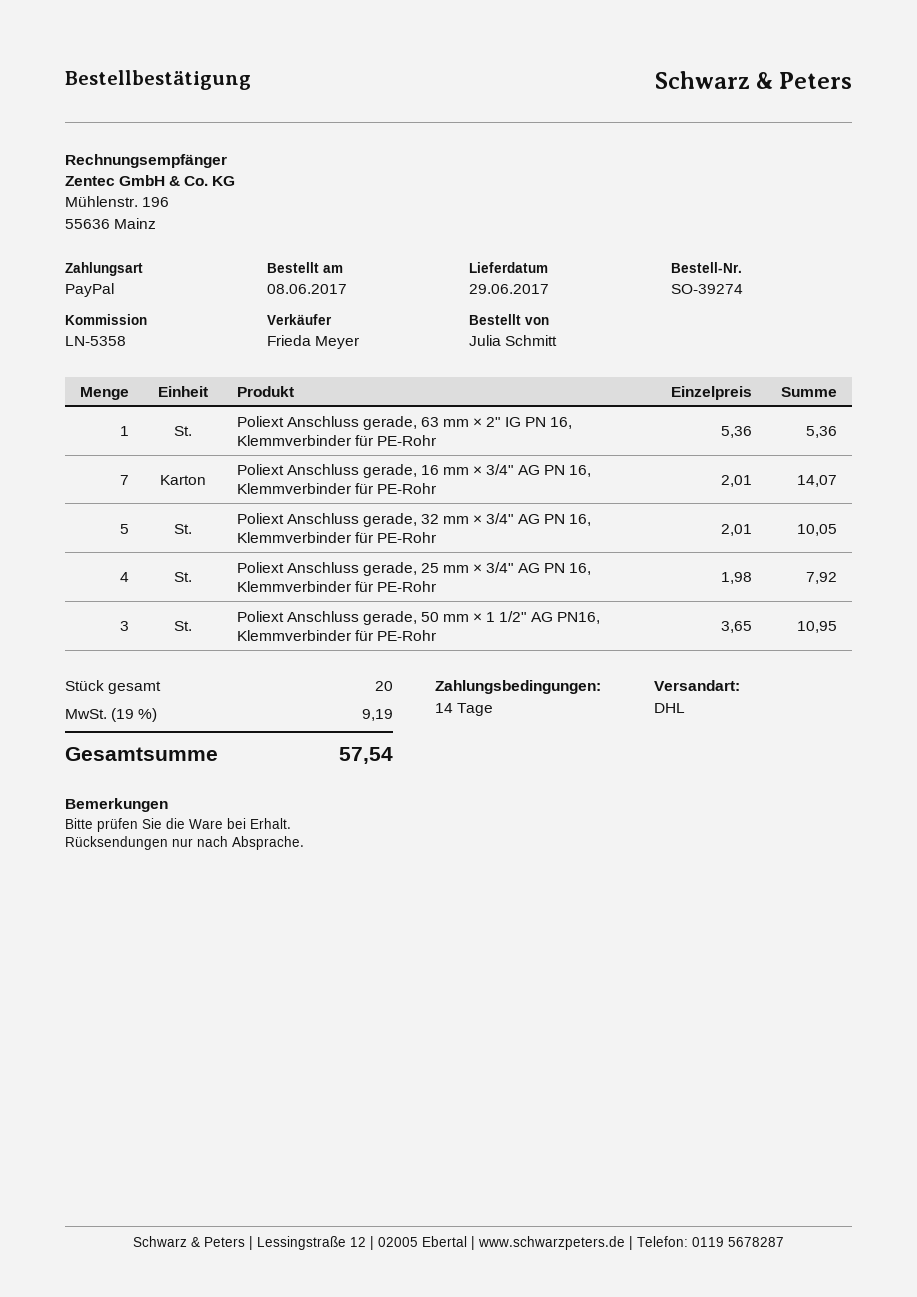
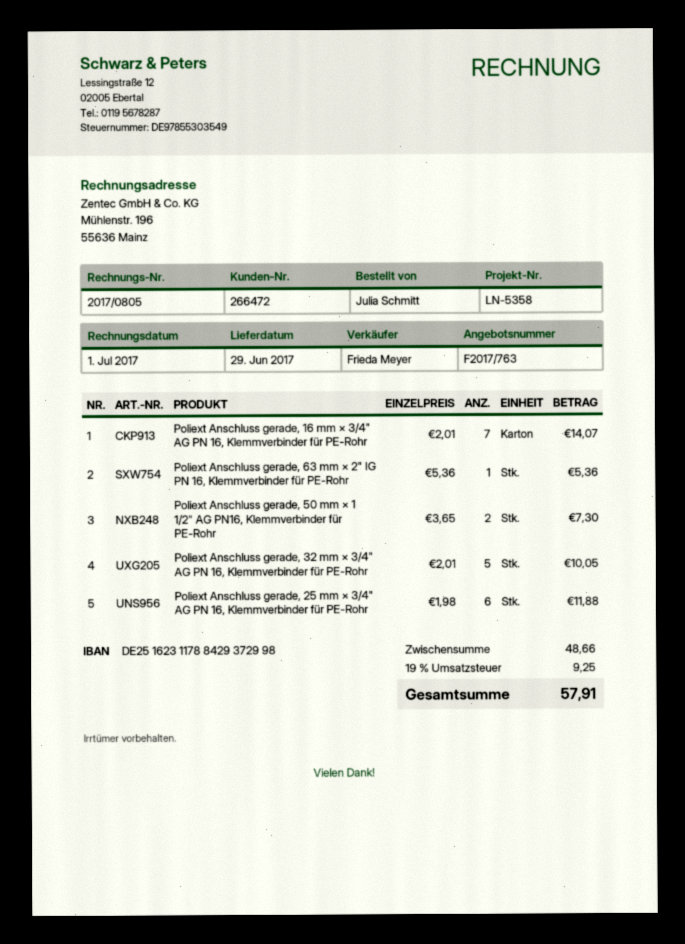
Poliext Anschluss gerade, 25 mm × 3/4" AG PN 16, Klemmverbinder für PE-Rohr: 4 x 1.98 = 7.92 -> 6 x 1.98 = 11.88
Poliext Anschluss gerade, 50 mm × 1 1/2" AG PN16, Klemmverbinder für PE-Rohr: 3 x 3.65 = 10.95 -> 2 x 3.65 = 7.30
tax: 19% = 9.19 -> 19% = 9.25
total: 57.54 -> 57.91

